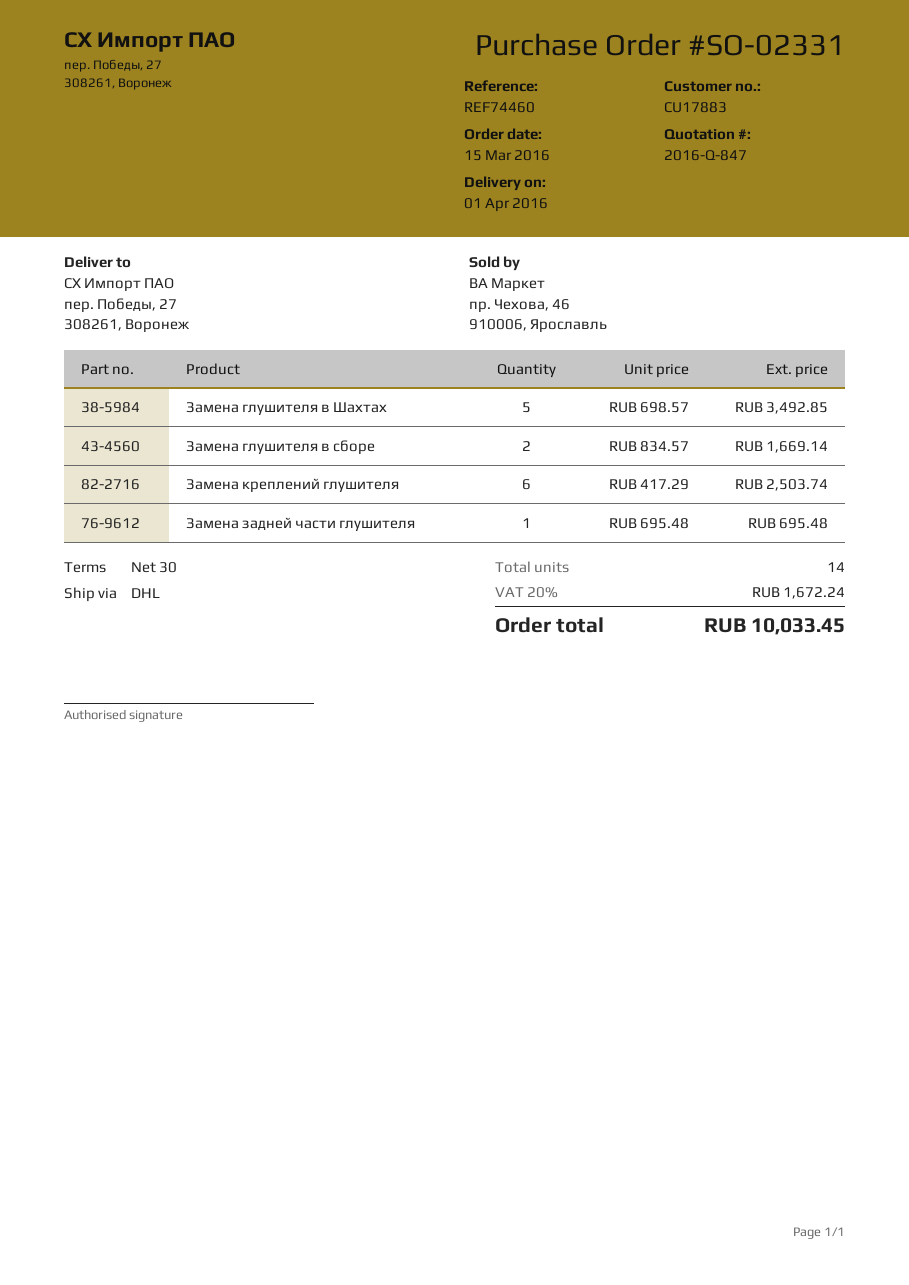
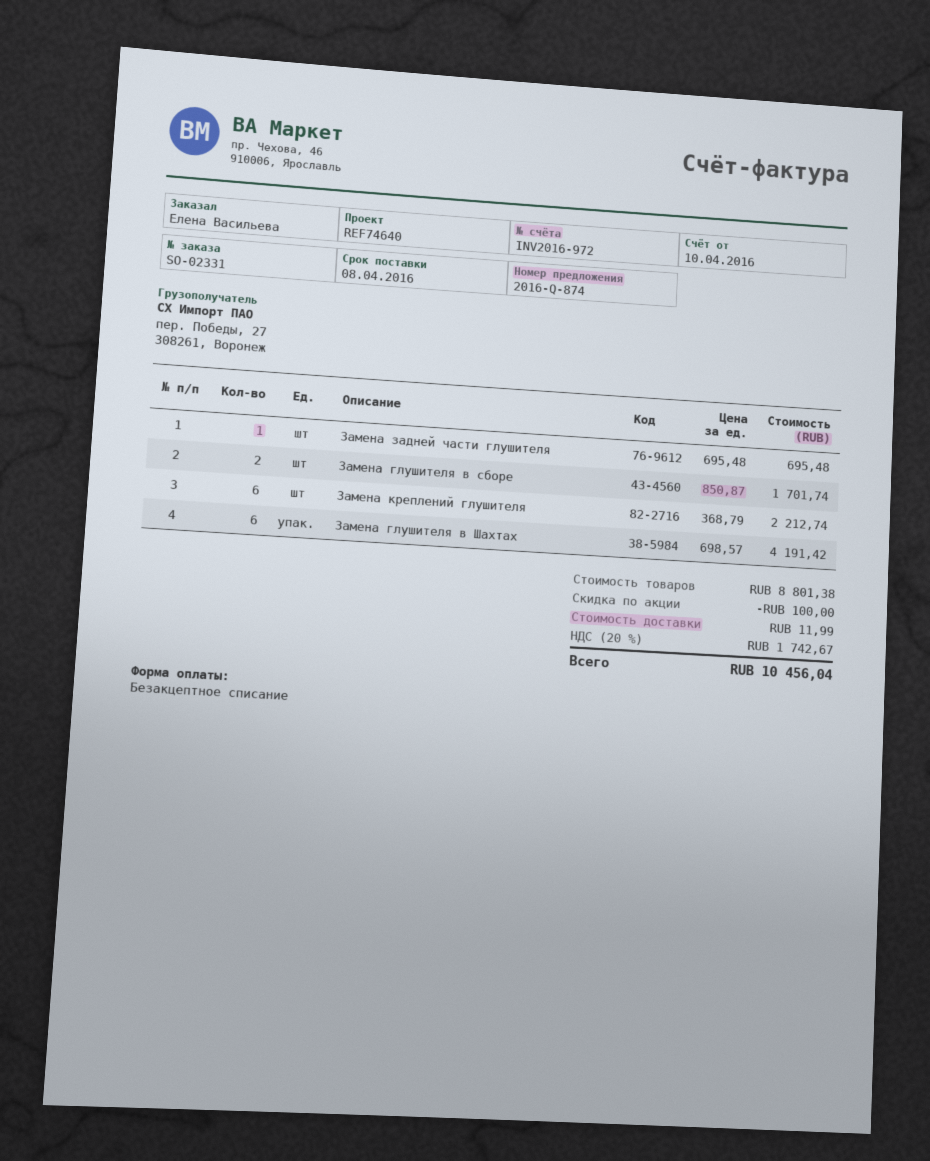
quote number: 2016-Q-847 -> 2016-Q-874
delivery date: 2016-04-01 -> 2016-04-08
reference: REF74460 -> REF74640
Замена глушителя в Шахтах: 5 x 698.57 = 3492.85 -> 6 x 698.57 = 4191.42
Замена глушителя в сборе: 2 x 834.57 = 1669.14 -> 2 x 850.87 = 1701.74
Замена креплений глушителя: 6 x 417.29 = 2503.74 -> 6 x 368.79 = 2212.74
discount: none -> 100.00
shipping: none -> 11.99
tax: 20% = 1672.24 -> 20% = 1742.67
total: 10033.45 -> 10456.04

